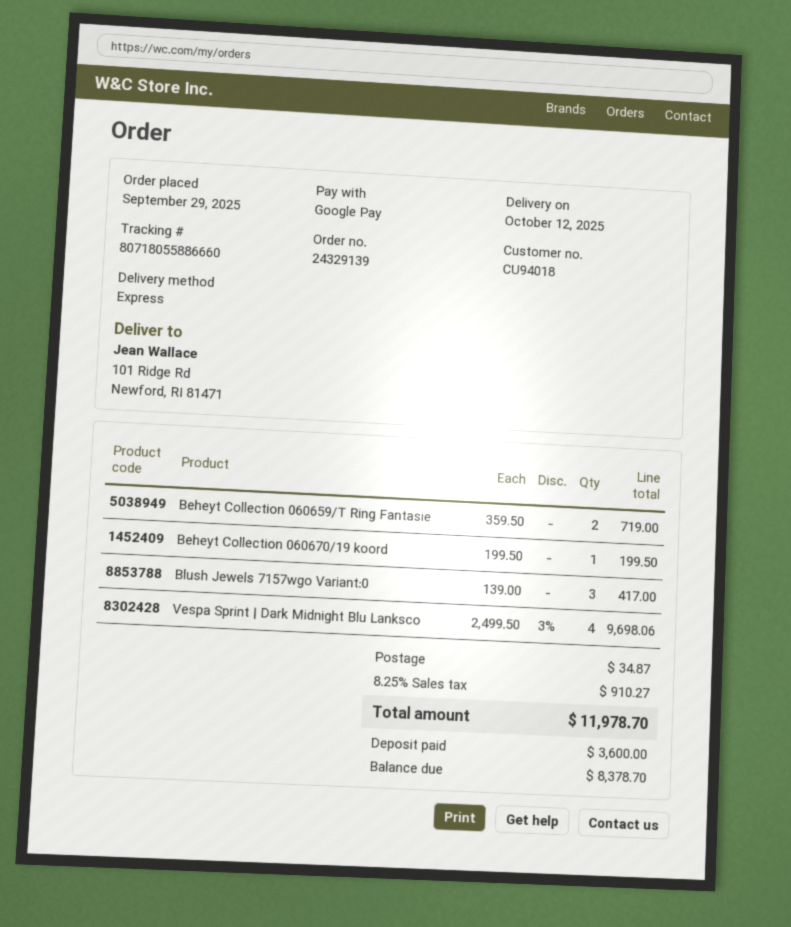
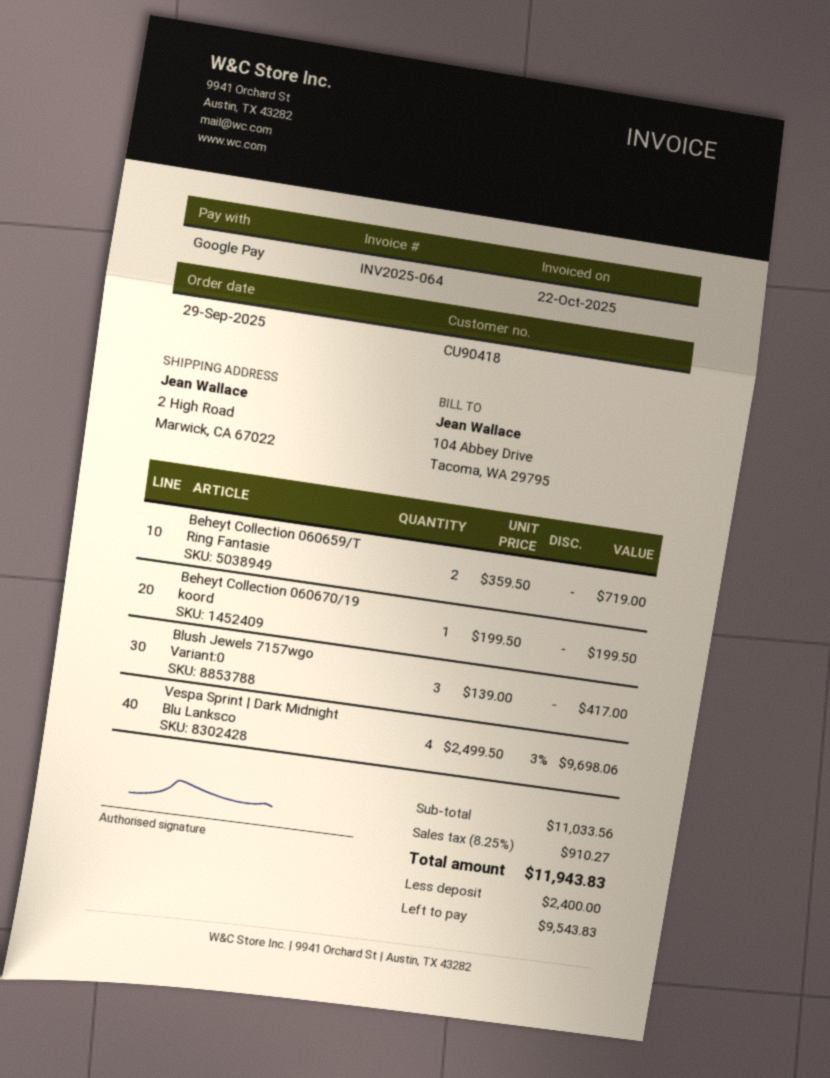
customer number: CU94018 -> CU90418
ship to: 101 Ridge Rd, Newford, RI 81471 -> 2 High Road, Marwick, CA 67022
shipping: 34.87 -> none
total: 11978.70 -> 11943.83
deposit: 3600.00 -> 2400.00
balance: 8378.70 -> 9543.83

